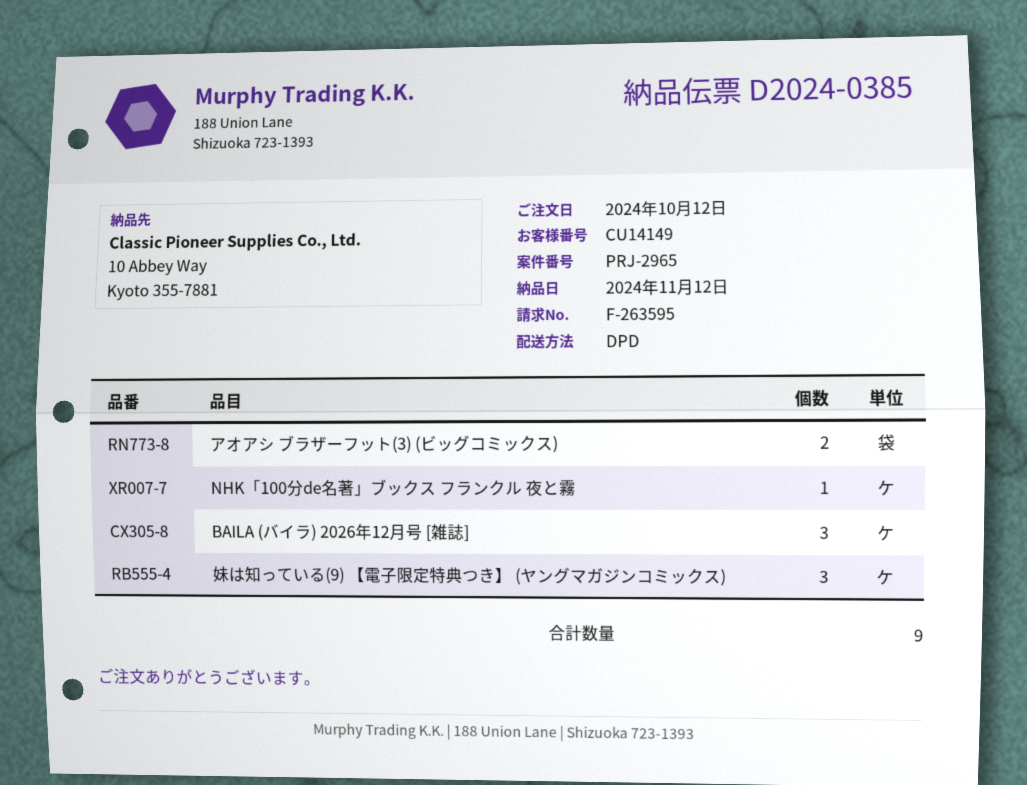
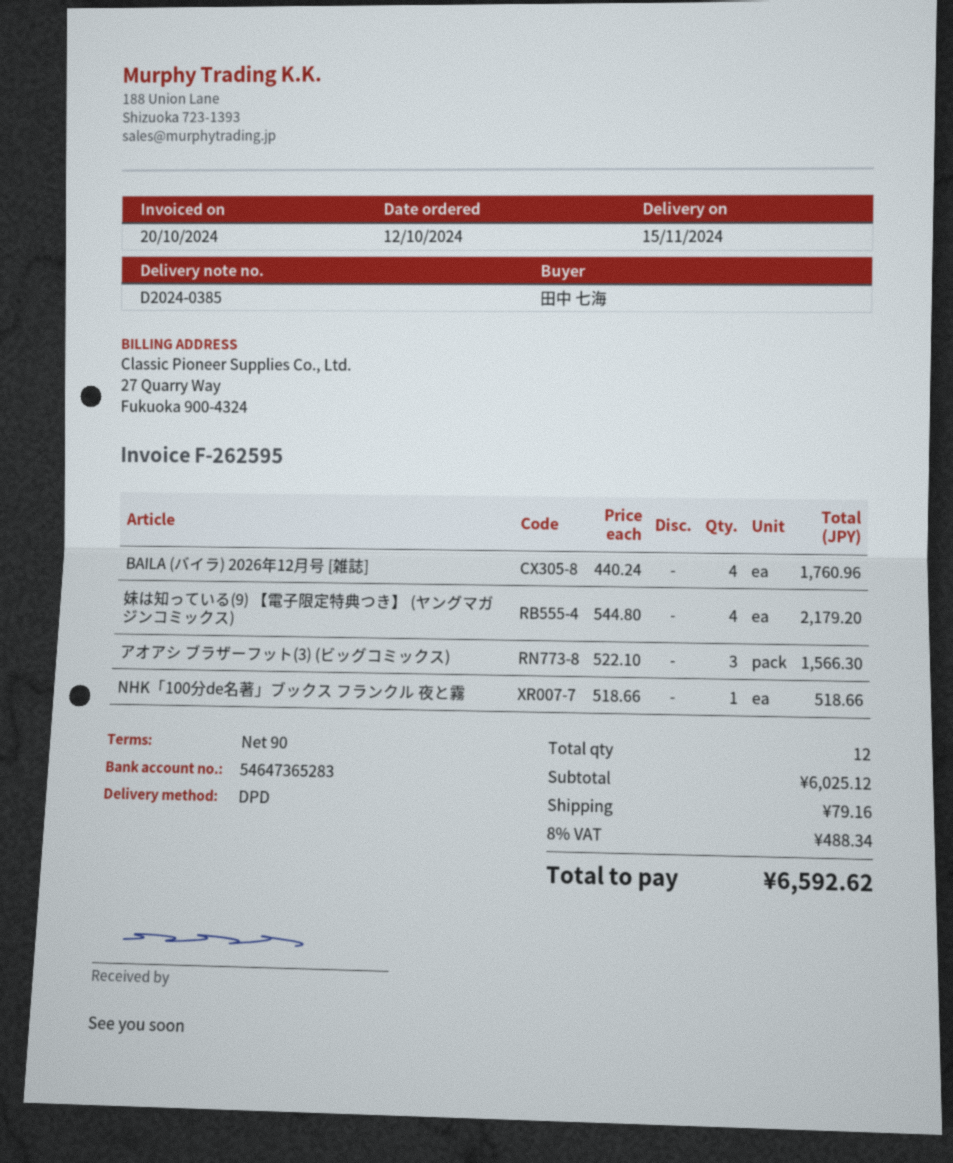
delivery date: 2024-11-12 -> 2024-11-15
invoice number: F-263595 -> F-262595
アオアシ ブラザーフット(3) (ビッグコミックス): 2 -> 3
BAILA (バイラ) 2026年12月号 [雑誌]: 3 -> 4
妹は知っている(9) 【電子限定特典つき】 (ヤングマガジンコミックス): 3 -> 4
total quantity: 9 -> 12

